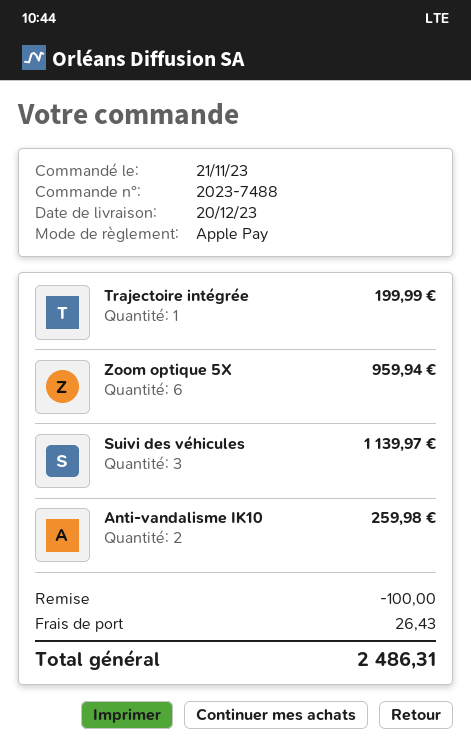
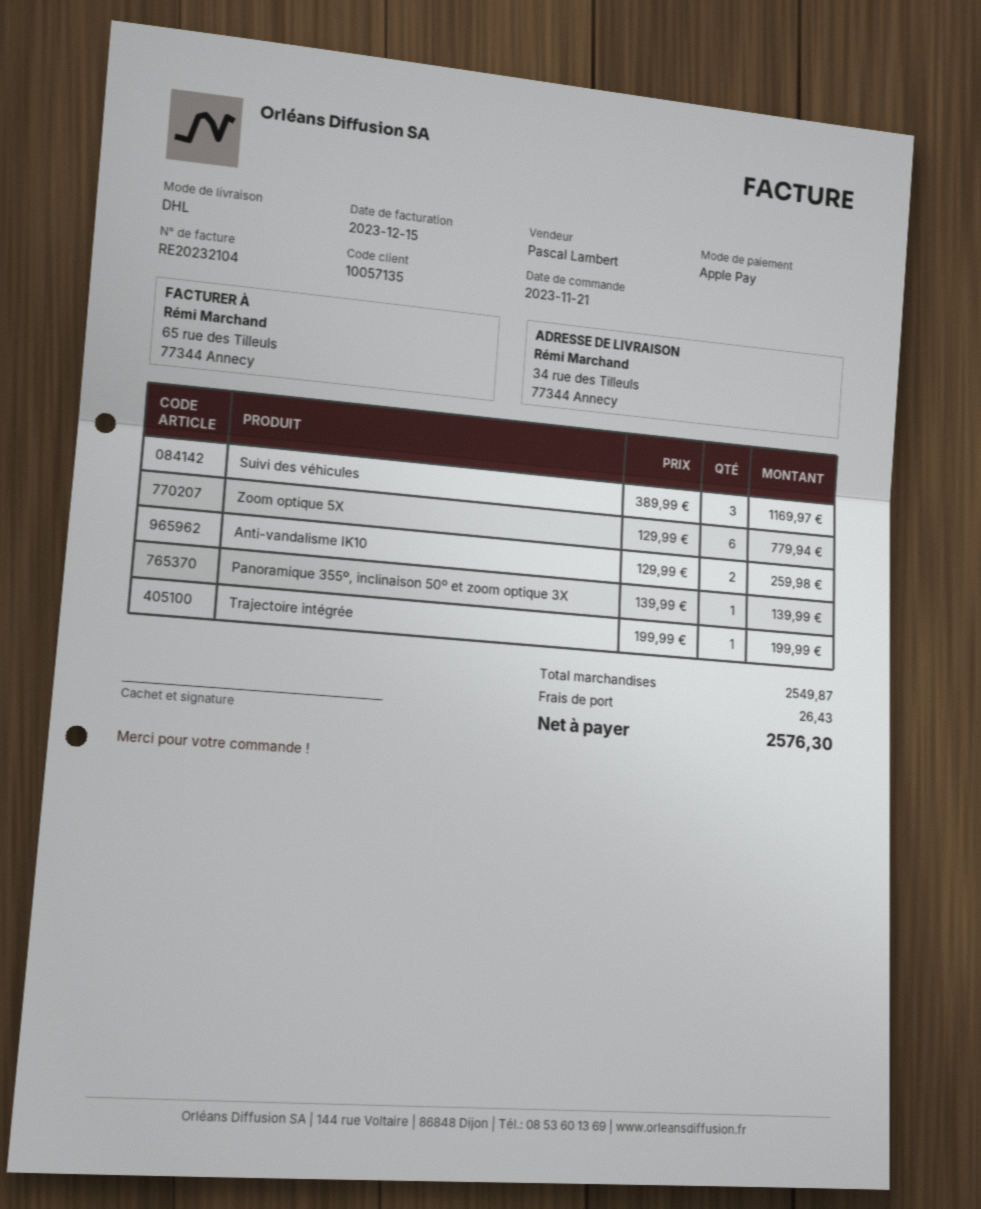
Zoom optique 5X: 6 for 959.94 -> 6 for 779.94
Suivi des véhicules: 3 for 1139.97 -> 3 for 1169.97
Panoramique 355º, inclinaison 50º et zoom optique 3X: none -> 1 for 139.99
discount: 100.00 -> none
total: 2486.31 -> 2576.30

